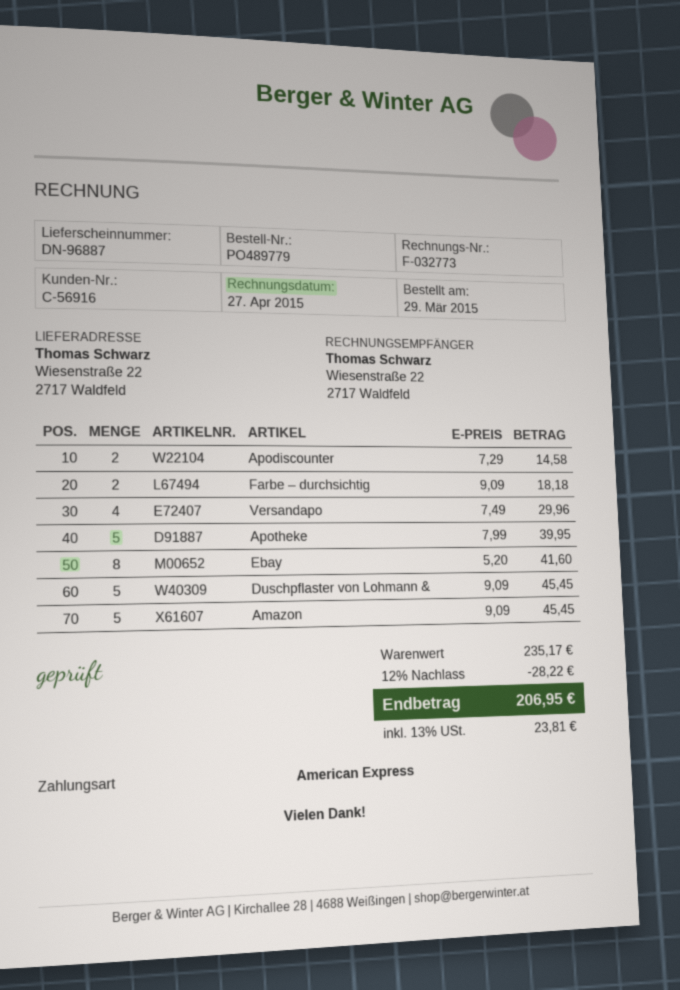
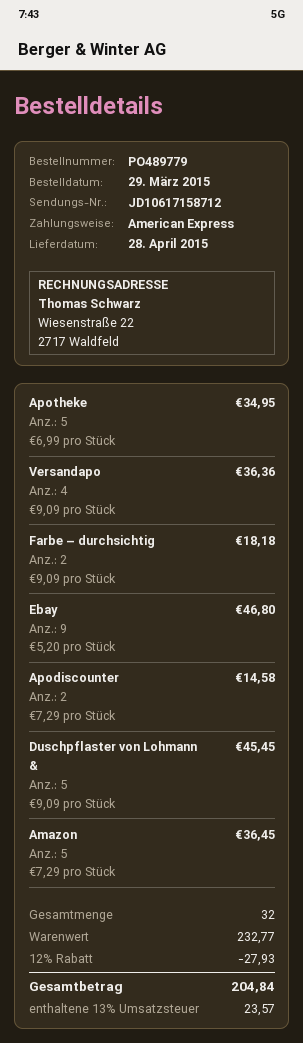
Versandapo: 4 x 7.49 = 29.96 -> 4 x 9.09 = 36.36
Apotheke: 5 x 7.99 = 39.95 -> 5 x 6.99 = 34.95
Ebay: 8 x 5.20 = 41.60 -> 9 x 5.20 = 46.80
Amazon: 5 x 9.09 = 45.45 -> 5 x 7.29 = 36.45
subtotal: 235.17 -> 232.77
discount: 12% = 28.22 -> 12% = 27.93
tax: 13% = 23.81 -> 13% = 23.57
total: 206.95 -> 204.84

